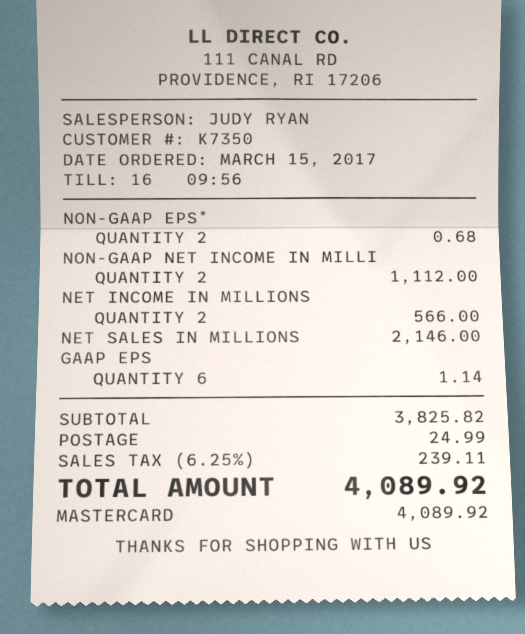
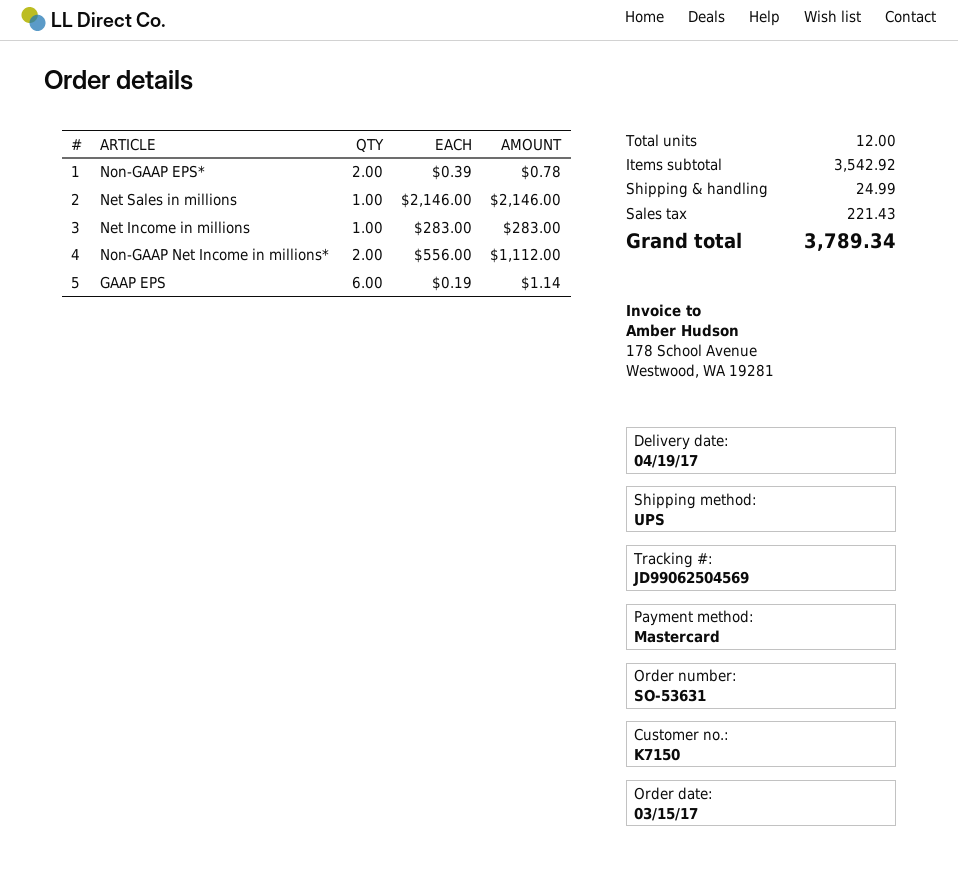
customer number: K7350 -> K7150
NON-GAAP EPS*: 2 for 0.68 -> 2 for 0.78
NET INCOME IN MILLIONS: 2 for 566.00 -> 1 for 283.00
subtotal: 3825.82 -> 3542.92
tax: 239.11 -> 221.43
total: 4089.92 -> 3789.34

